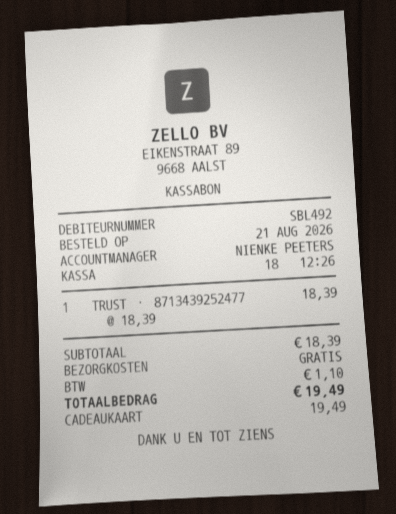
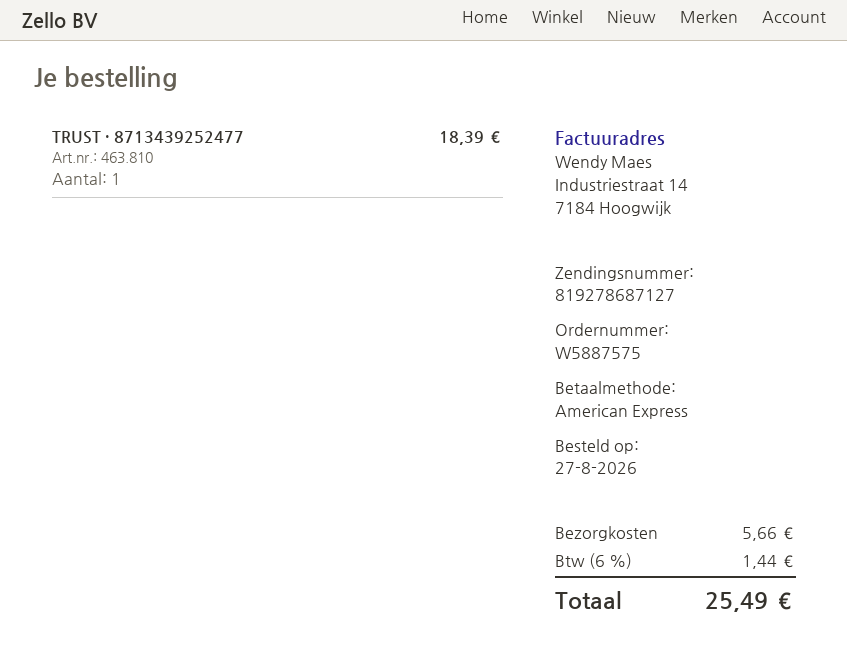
order date: 2026-08-21 -> 2026-08-27
payment method: gift card -> American Express
shipping: 0.00 -> 5.66
tax: 1.10 -> 1.44
total: 19.49 -> 25.49

